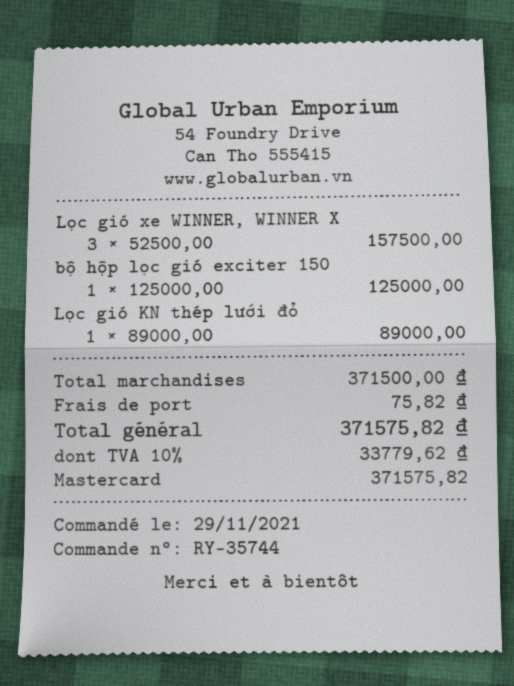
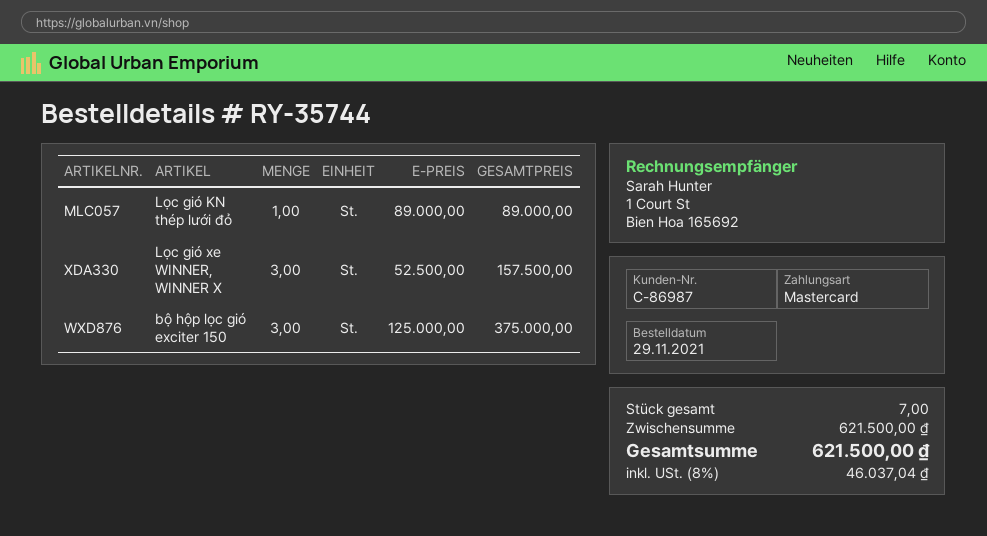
bộ hộp lọc gió exciter 150: 1 x 125000.00 = 125000.00 -> 3 x 125000.00 = 375000.00
subtotal: 371500.00 -> 621500.00
shipping: 75.82 -> none
tax: 10% = 33779.62 -> 8% = 46037.04
total: 371575.82 -> 621500.00

